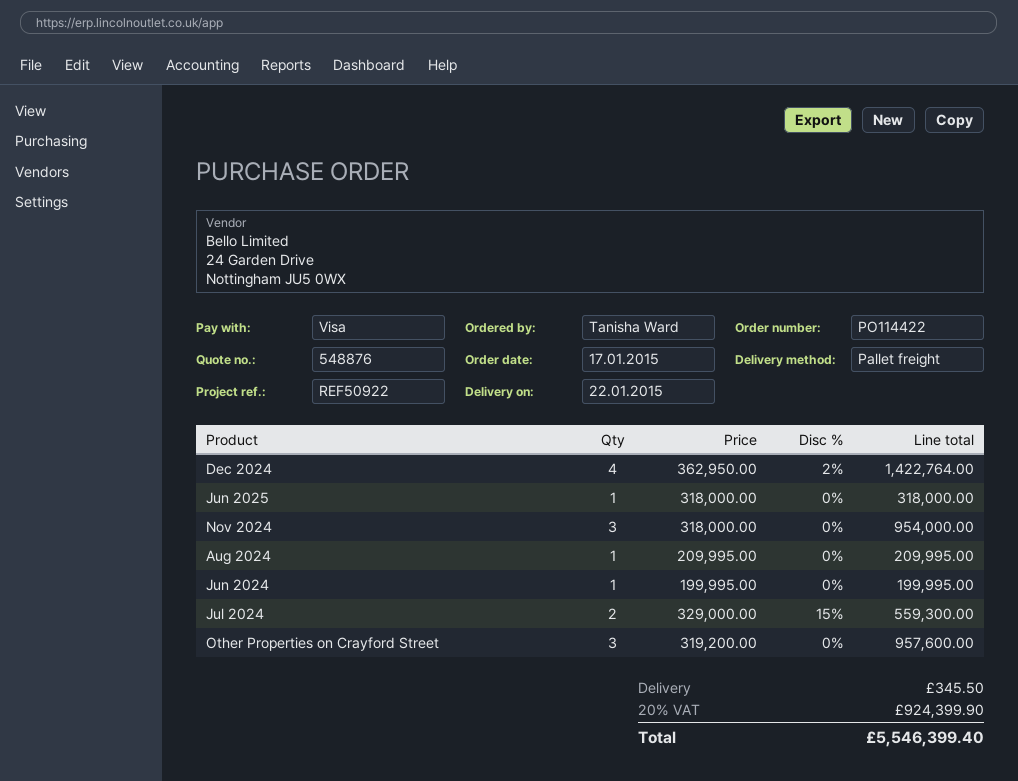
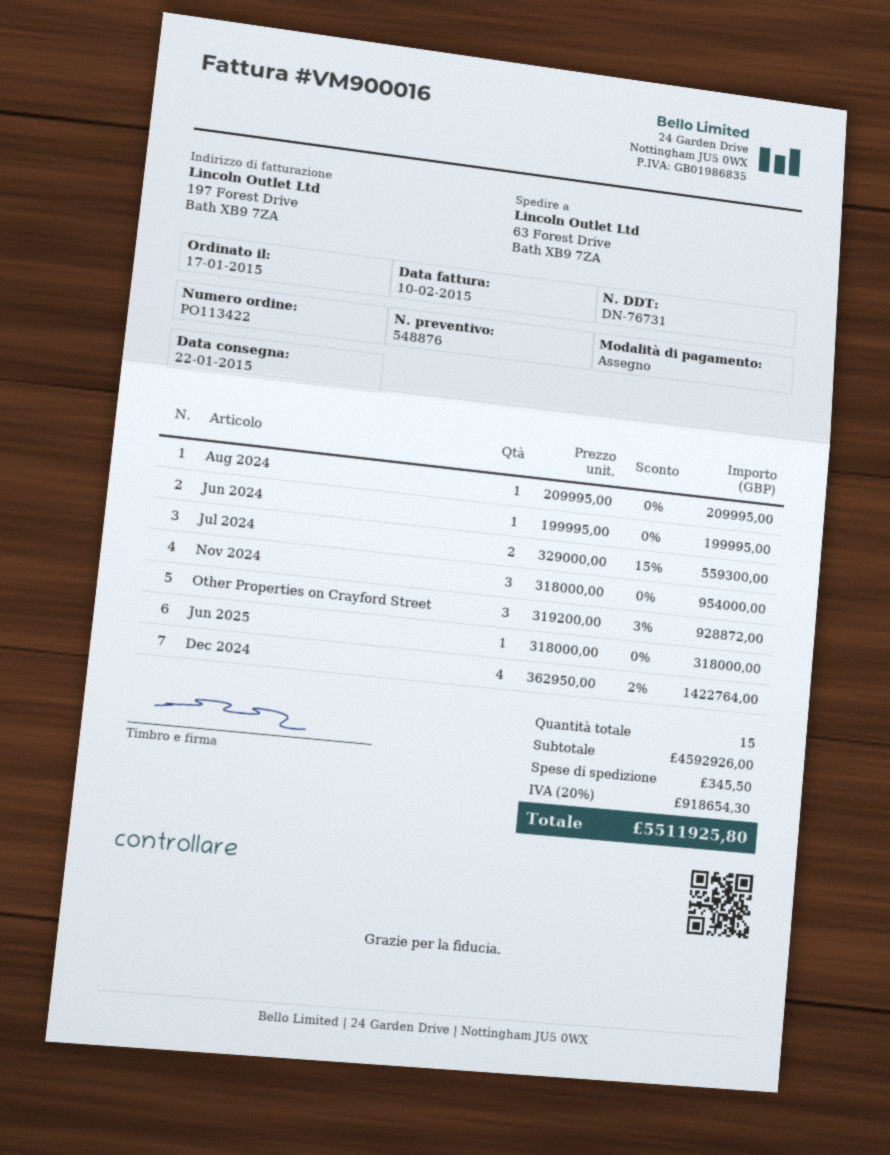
order number: PO114422 -> PO113422
payment method: Visa -> cheque
Other Properties on Crayford Street: 3 x 319200.00 = 957600.00 -> 3 x 319200.00 - 3% = 928872.00
tax: 20% = 924399.90 -> 20% = 918654.30
total: 5546399.40 -> 5511925.80

